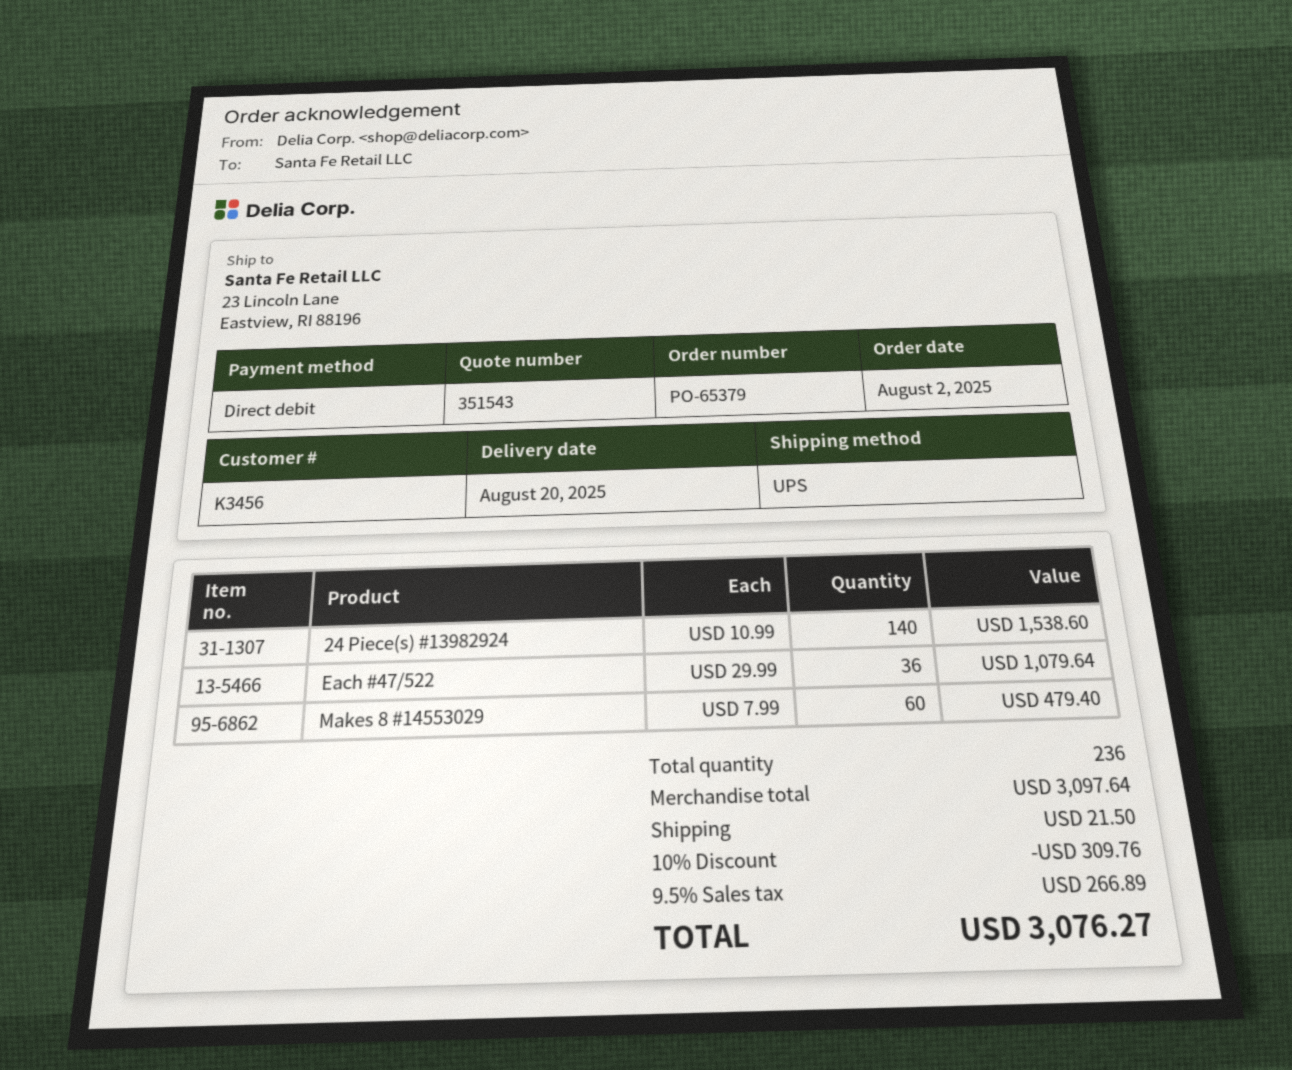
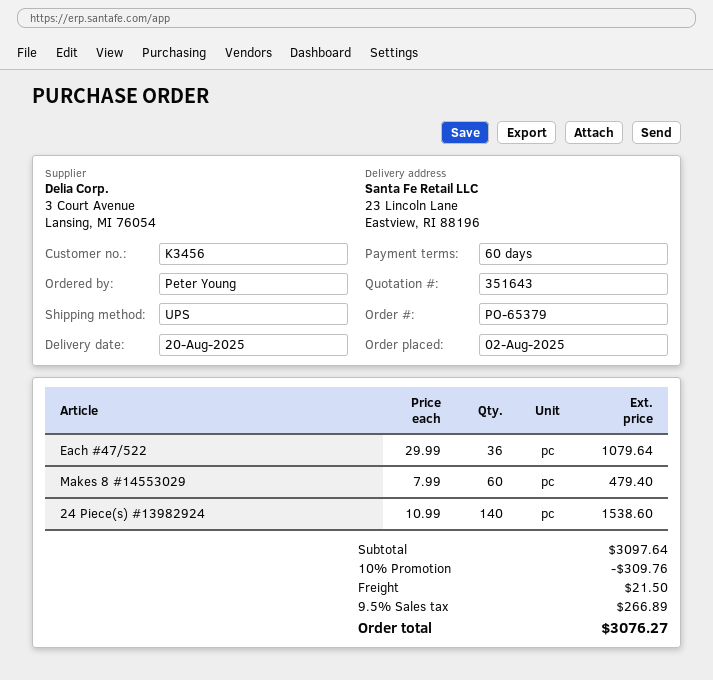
quote number: 351543 -> 351643

